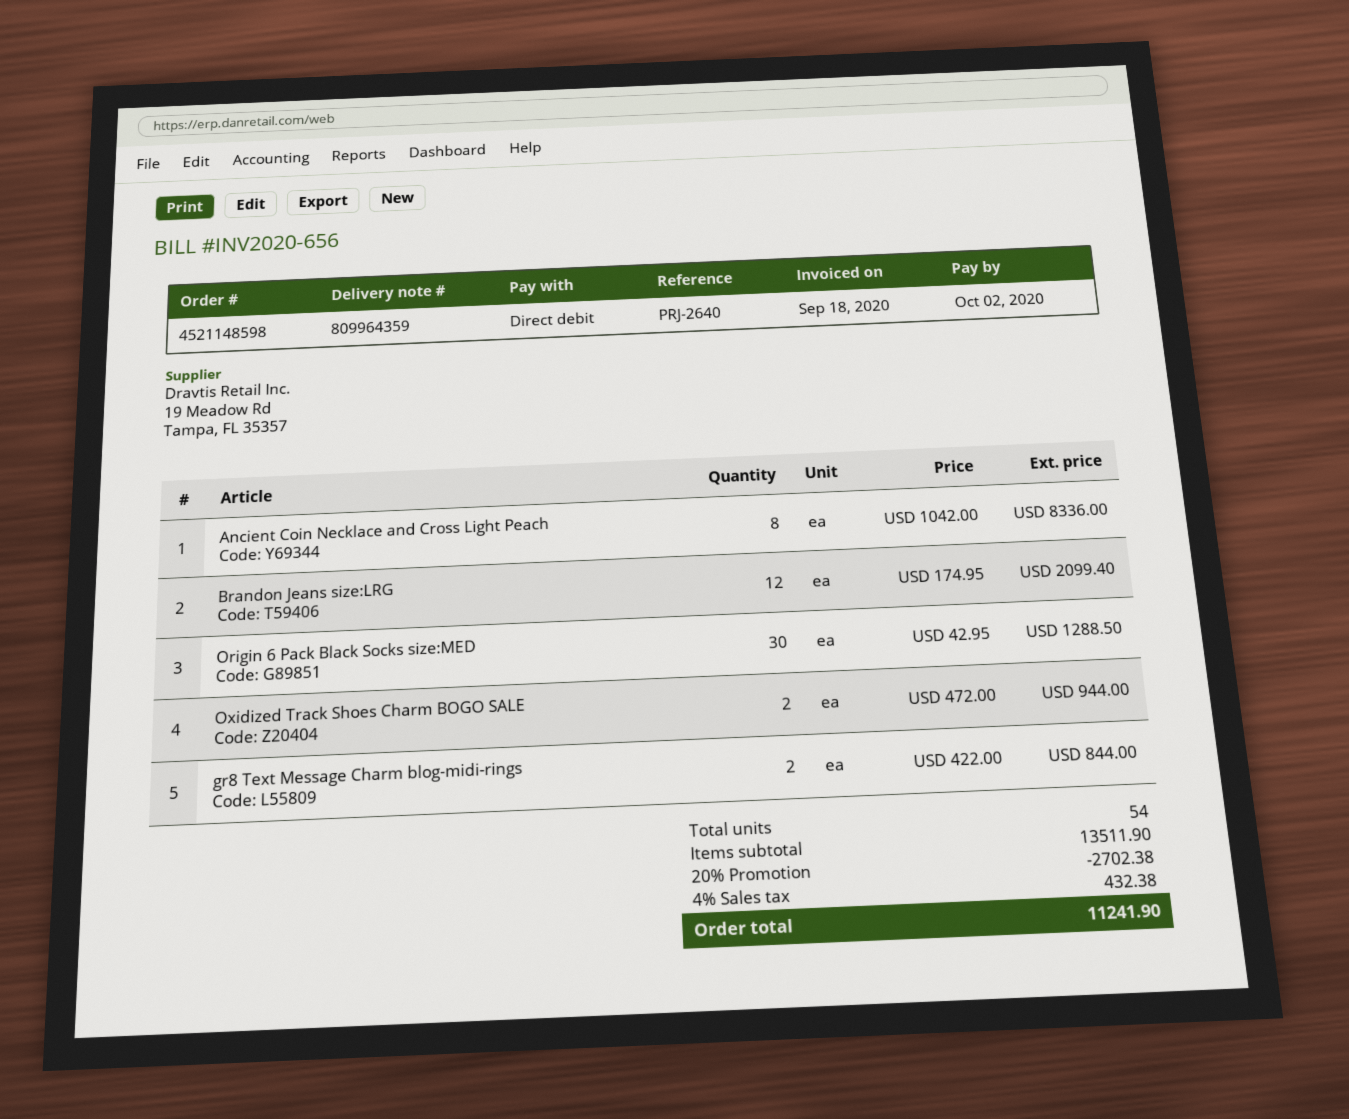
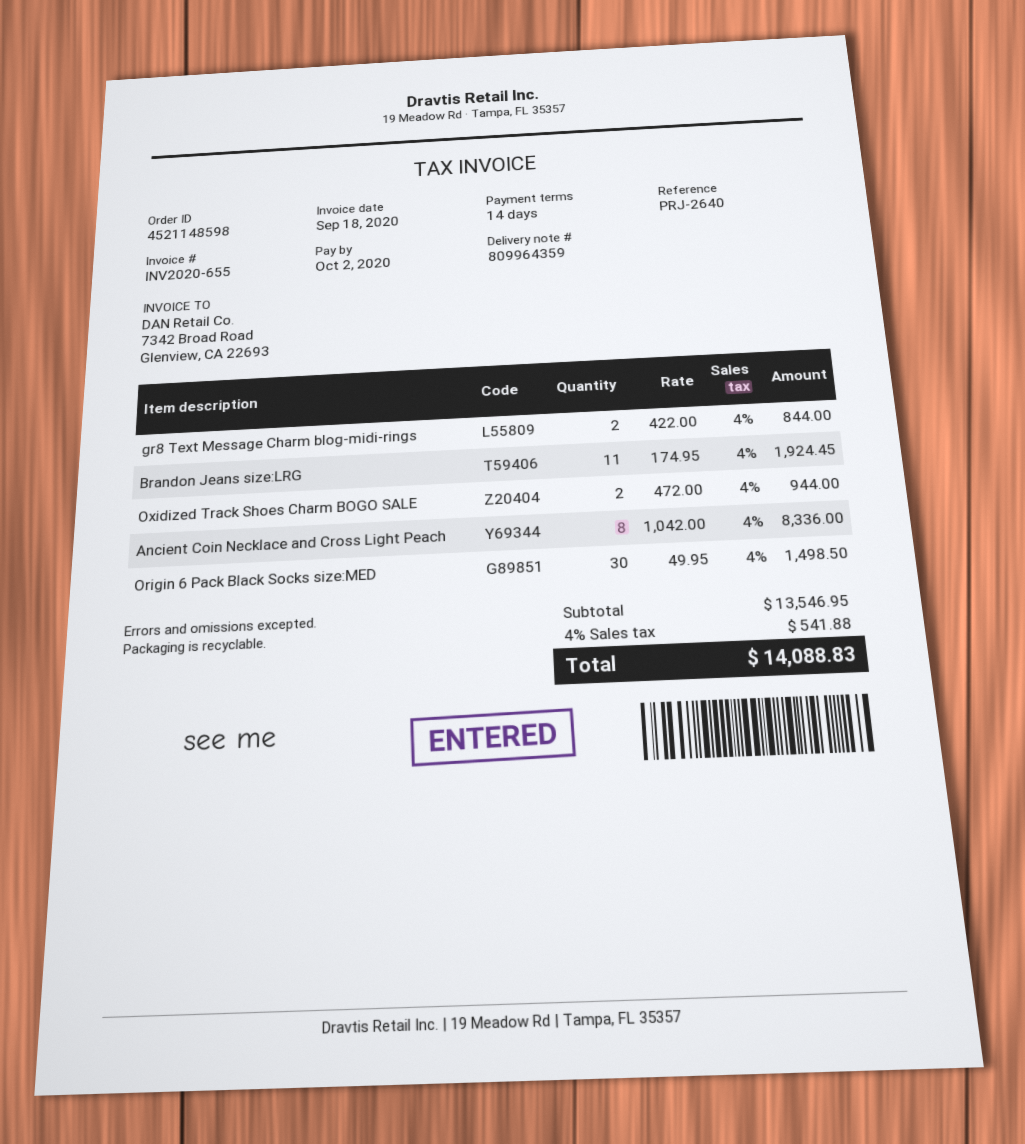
invoice number: INV2020-656 -> INV2020-655
Brandon Jeans size:LRG: 12 x 174.95 = 2099.40 -> 11 x 174.95 = 1924.45
Origin 6 Pack Black Socks size:MED: 30 x 42.95 = 1288.50 -> 30 x 49.95 = 1498.50
subtotal: 13511.90 -> 13546.95
discount: 20% = 2702.38 -> none
tax: 4% = 432.38 -> 4% = 541.88
total: 11241.90 -> 14088.83

